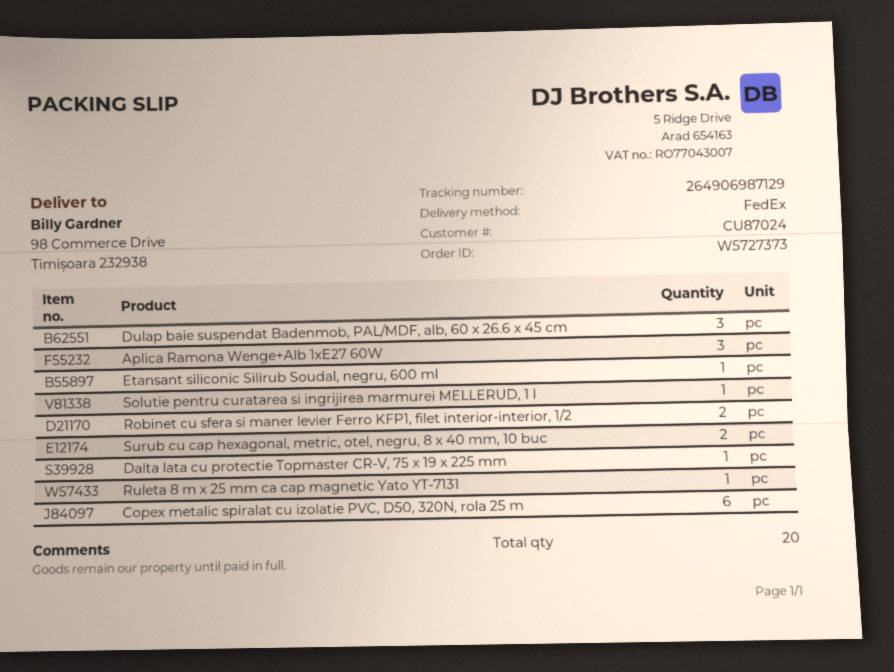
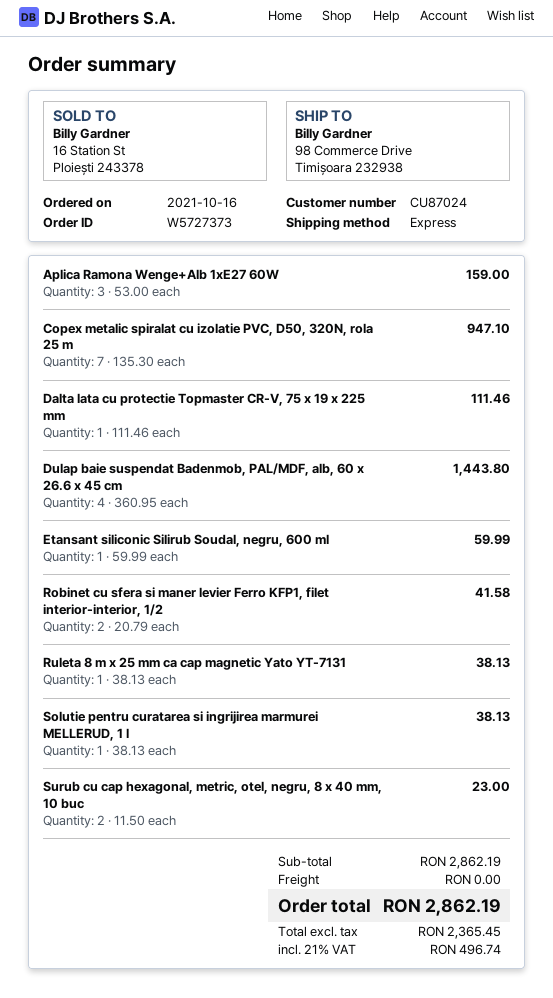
shipping method: FedEx -> express
Dulap baie suspendat Badenmob, PAL/MDF, alb, 60 x 26.6 x 45 cm: 3 -> 4
Copex metalic spiralat cu izolatie PVC, D50, 320N, rola 25 m: 6 -> 7

